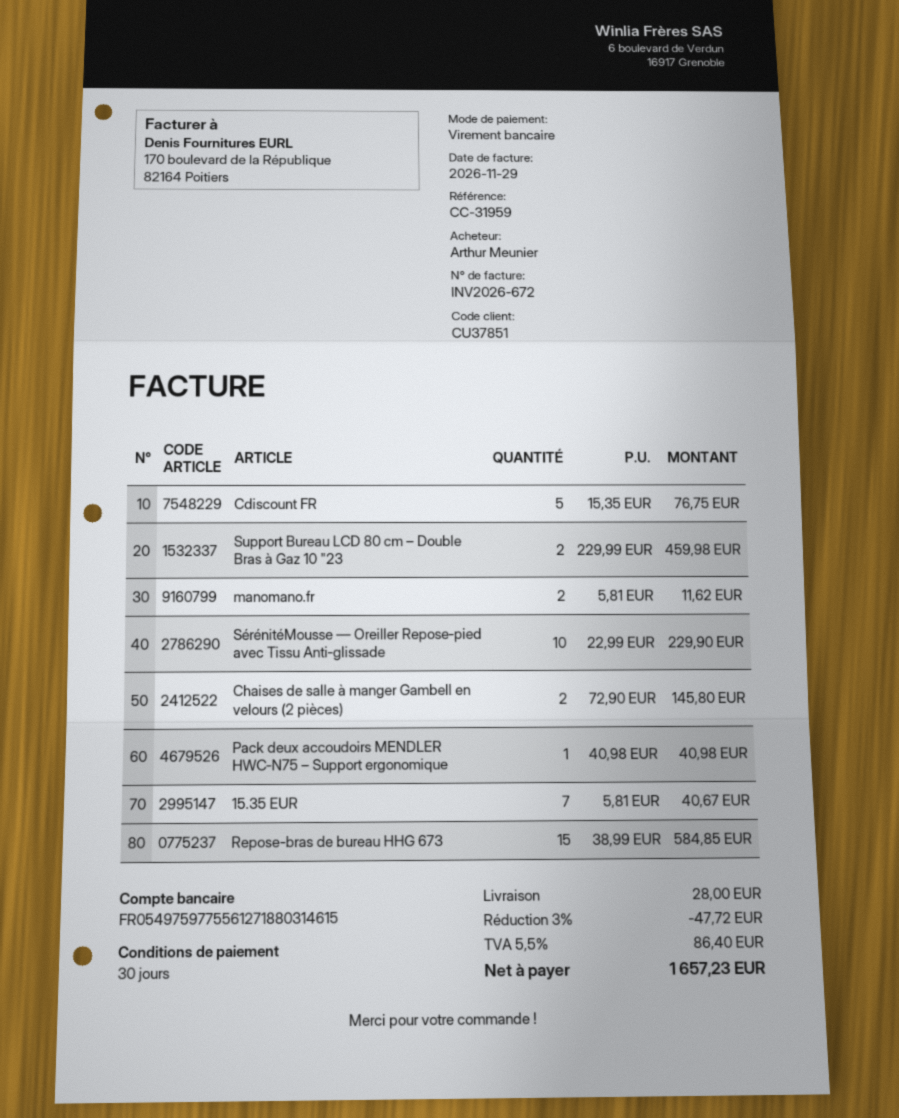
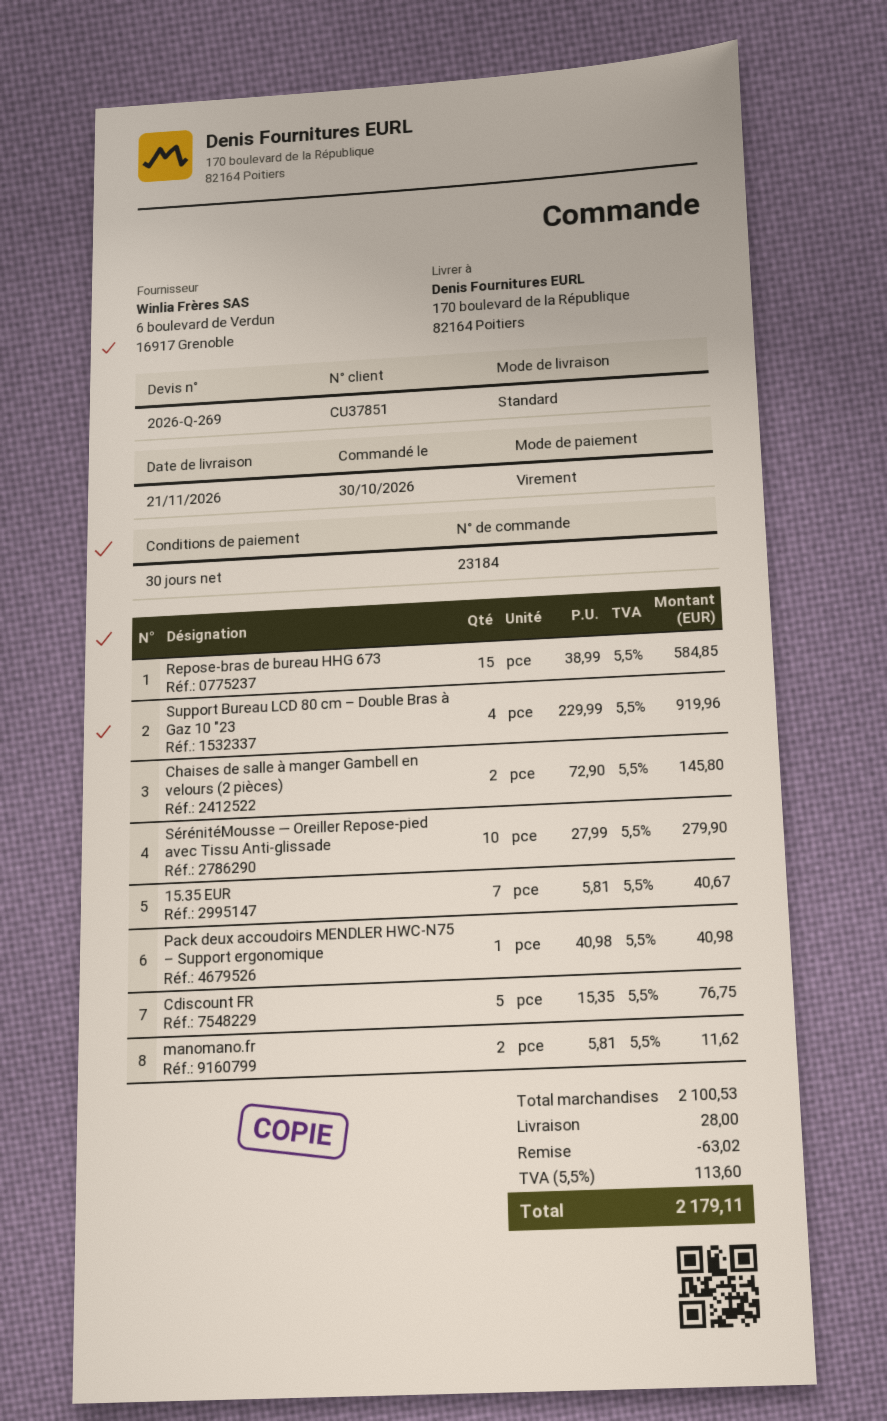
Support Bureau LCD 80 cm – Double Bras à Gaz 10 "23: 2 x 229.99 = 459.98 -> 4 x 229.99 = 919.96
SérénitéMousse — Oreiller Repose‑pied avec Tissu Anti‑glissade: 10 x 22.99 = 229.90 -> 10 x 27.99 = 279.90
discount: 47.72 -> 63.02
tax: 5.5% = 86.40 -> 5.5% = 113.60
total: 1657.23 -> 2179.11

